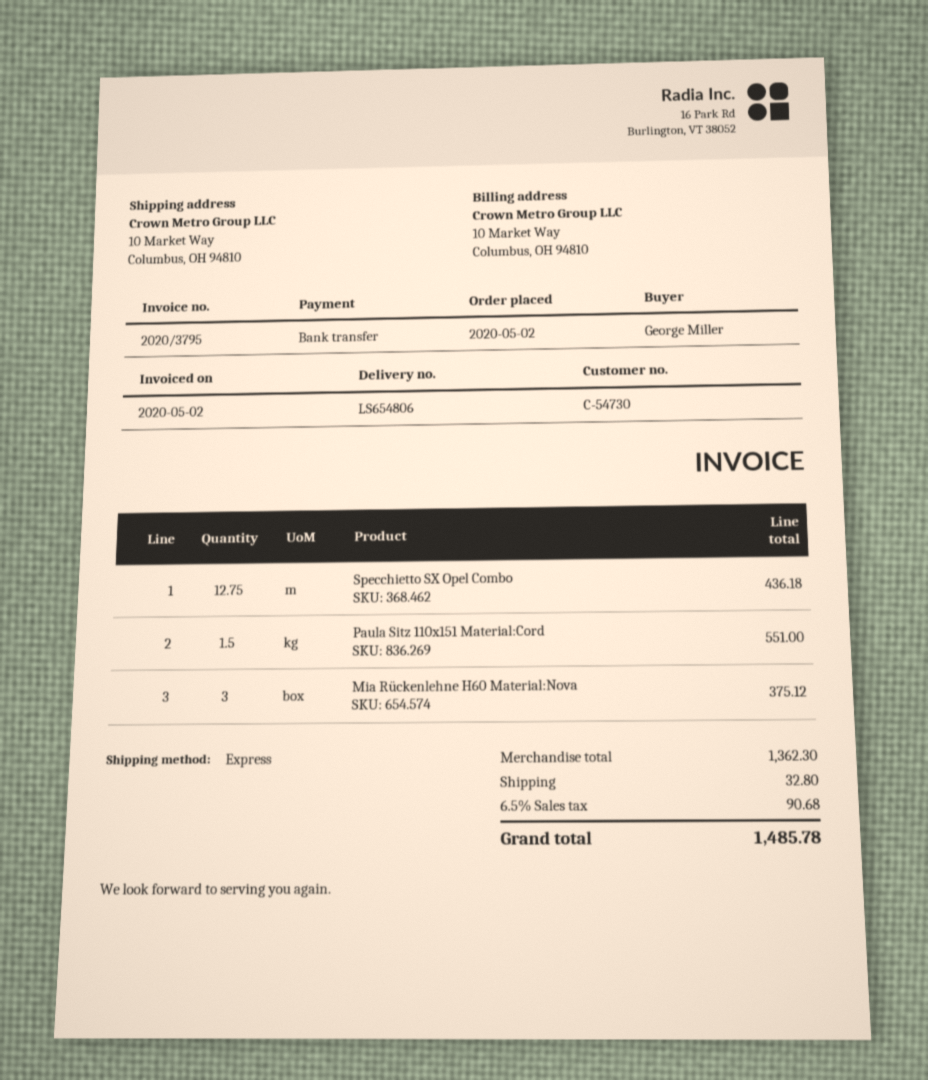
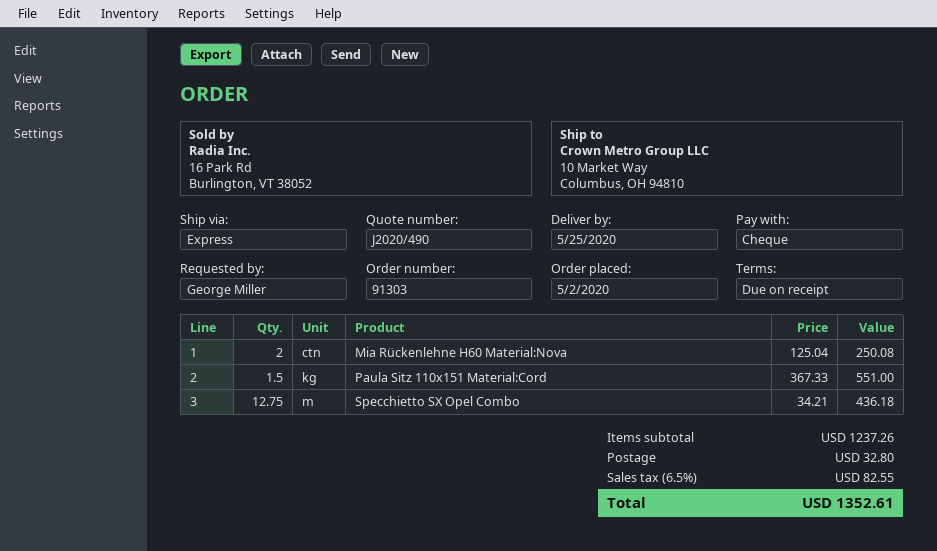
payment method: bank transfer -> cheque
Mia Rückenlehne H60 Material:Nova: 3 for 375.12 -> 2 for 250.08
subtotal: 1362.30 -> 1237.26
tax: 6.5% = 90.68 -> 6.5% = 82.55
total: 1485.78 -> 1352.61

